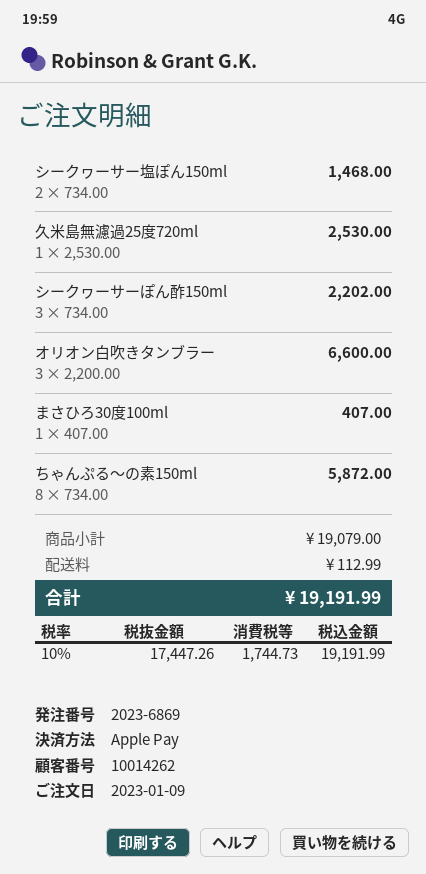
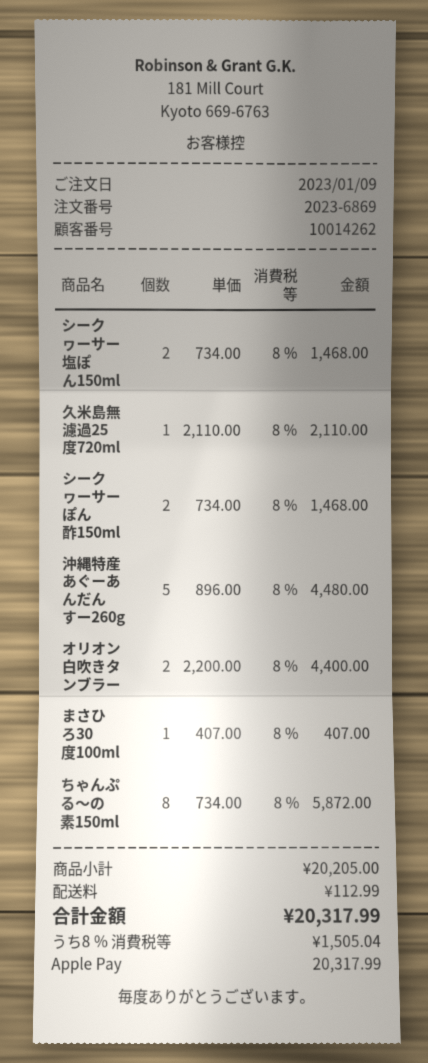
久米島無濾過25度720ml: 1 x 2530.00 = 2530.00 -> 1 x 2110.00 = 2110.00
シークヮーサーぽん酢150ml: 3 x 734.00 = 2202.00 -> 2 x 734.00 = 1468.00
オリオン白吹きタンブラー: 3 x 2200.00 = 6600.00 -> 2 x 2200.00 = 4400.00
沖縄特産あぐーあんだんすー260g: none -> 5 x 896.00 = 4480.00
subtotal: 19079.00 -> 20205.00
tax: 10% = 1744.73 -> 8% = 1505.04
total: 19191.99 -> 20317.99

